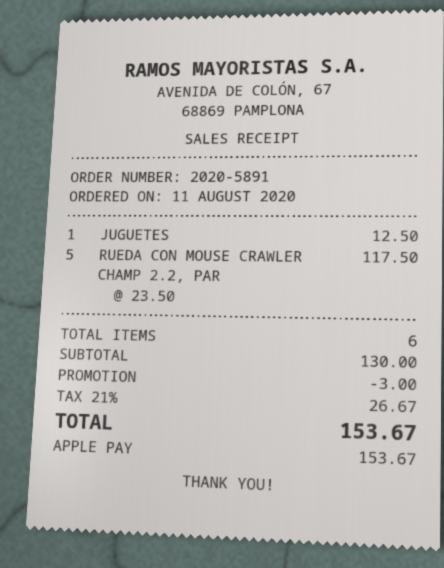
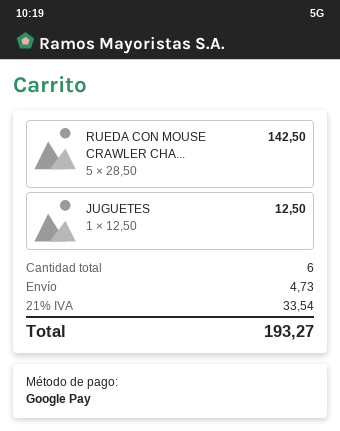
payment method: Apple Pay -> Google Pay
RUEDA CON MOUSE CRAWLER CHAMP 2.2, PAR: 5 x 23.50 = 117.50 -> 5 x 28.50 = 142.50
discount: 3.00 -> none
shipping: none -> 4.73
tax: 21% = 26.67 -> 21% = 33.54
total: 153.67 -> 193.27

